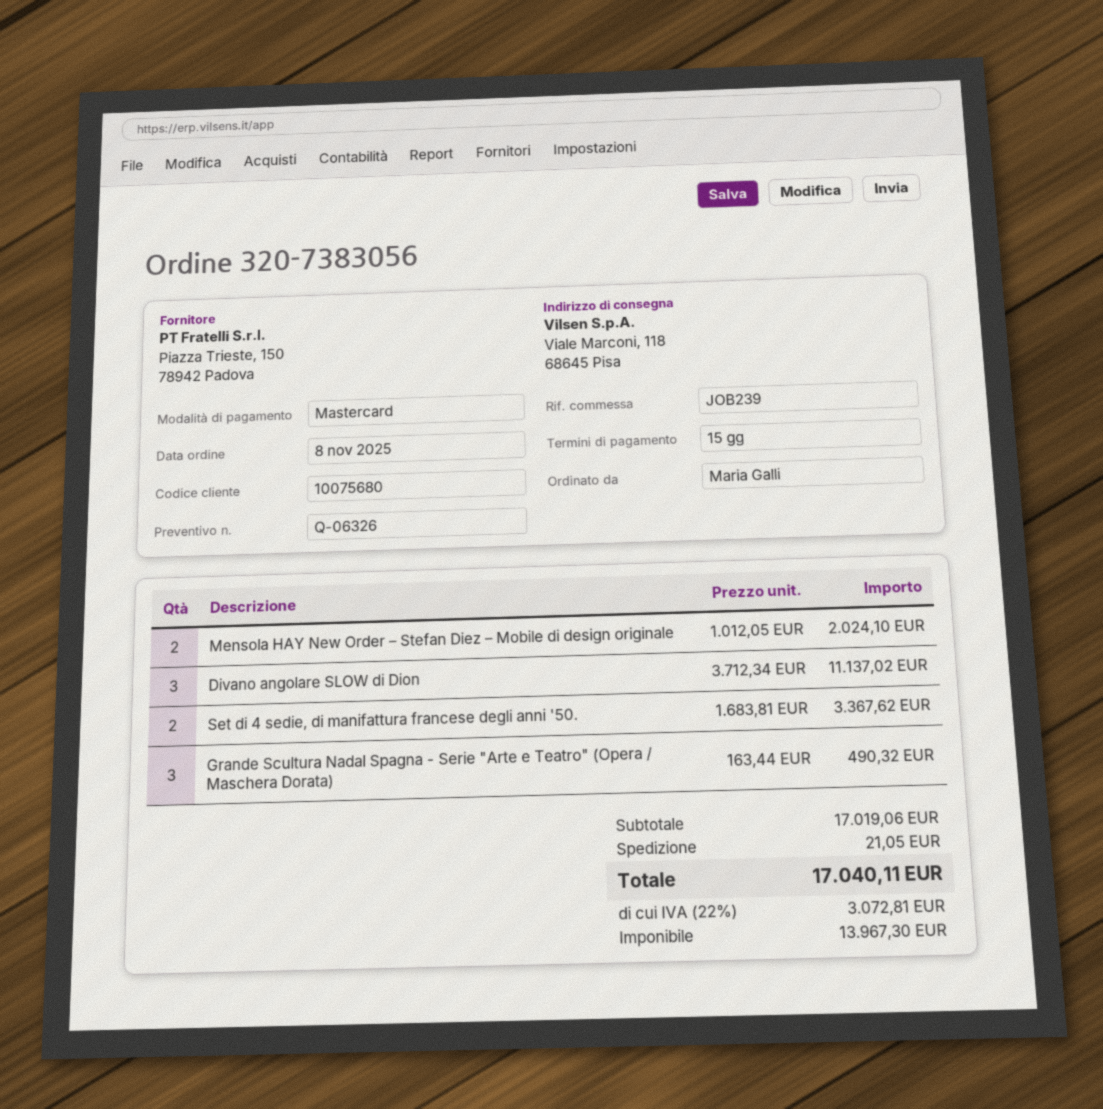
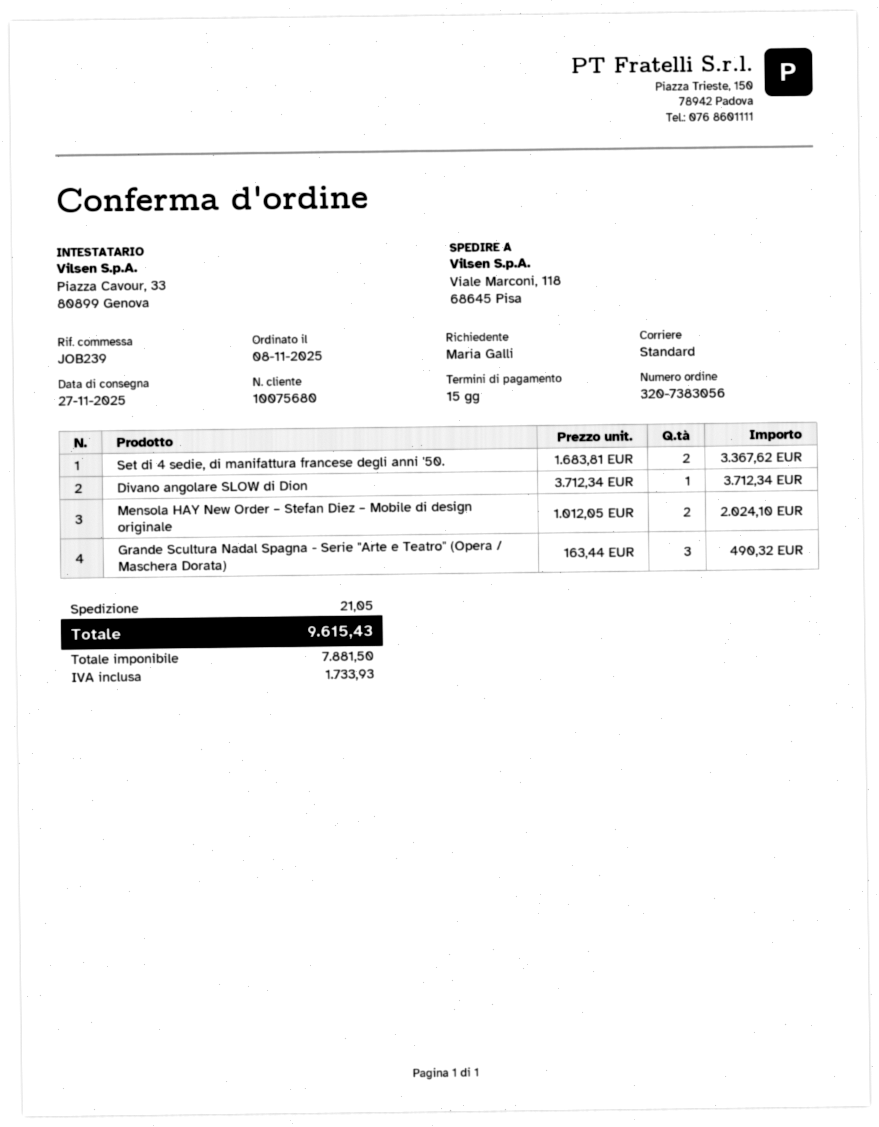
Divano angolare SLOW di Dion: 3 x 3712.34 = 11137.02 -> 1 x 3712.34 = 3712.34
net: 13967.30 -> 7881.50
tax: 3072.81 -> 1733.93
total: 17040.11 -> 9615.43

